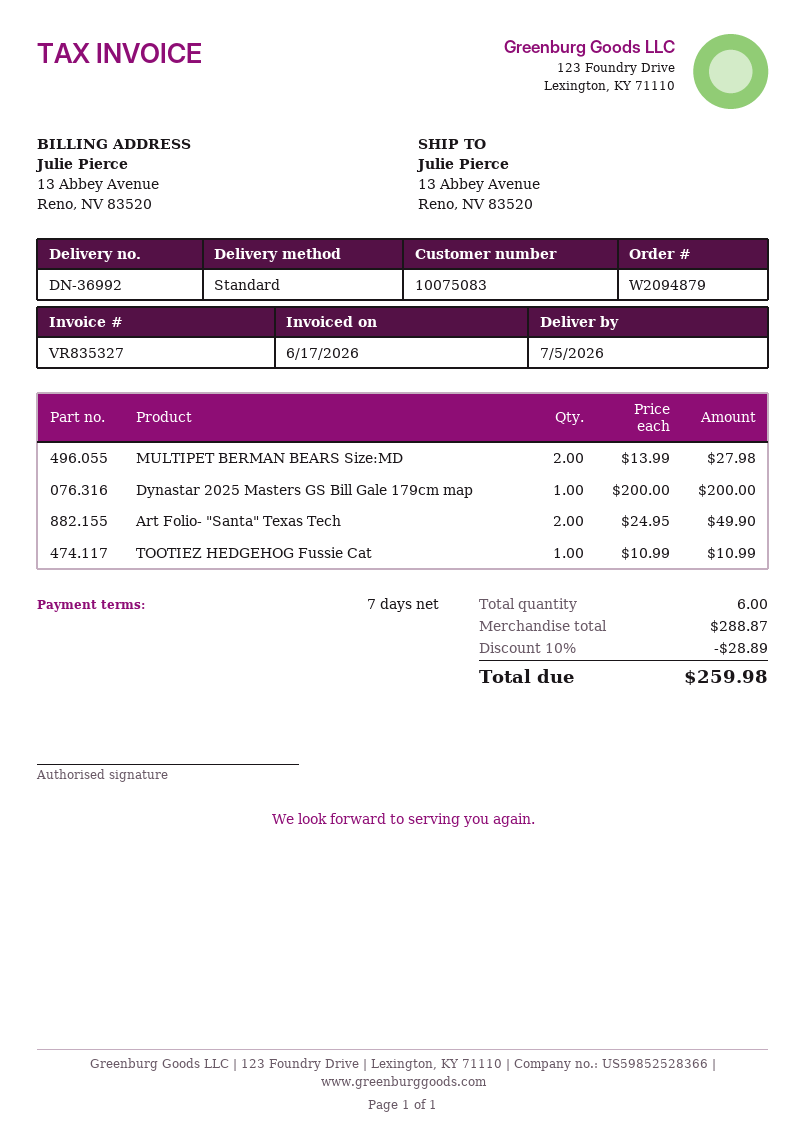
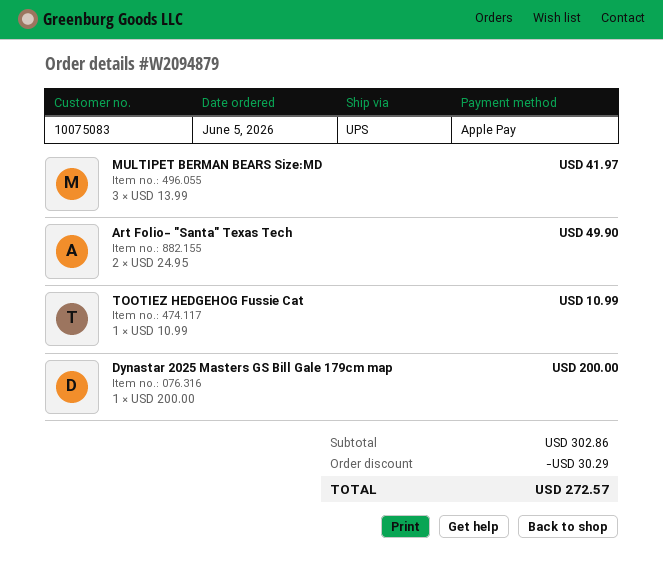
shipping method: standard -> UPS
MULTIPET BERMAN BEARS Size:MD: 2 x 13.99 = 27.98 -> 3 x 13.99 = 41.97
subtotal: 288.87 -> 302.86
discount: 28.89 -> 30.29
total: 259.98 -> 272.57

